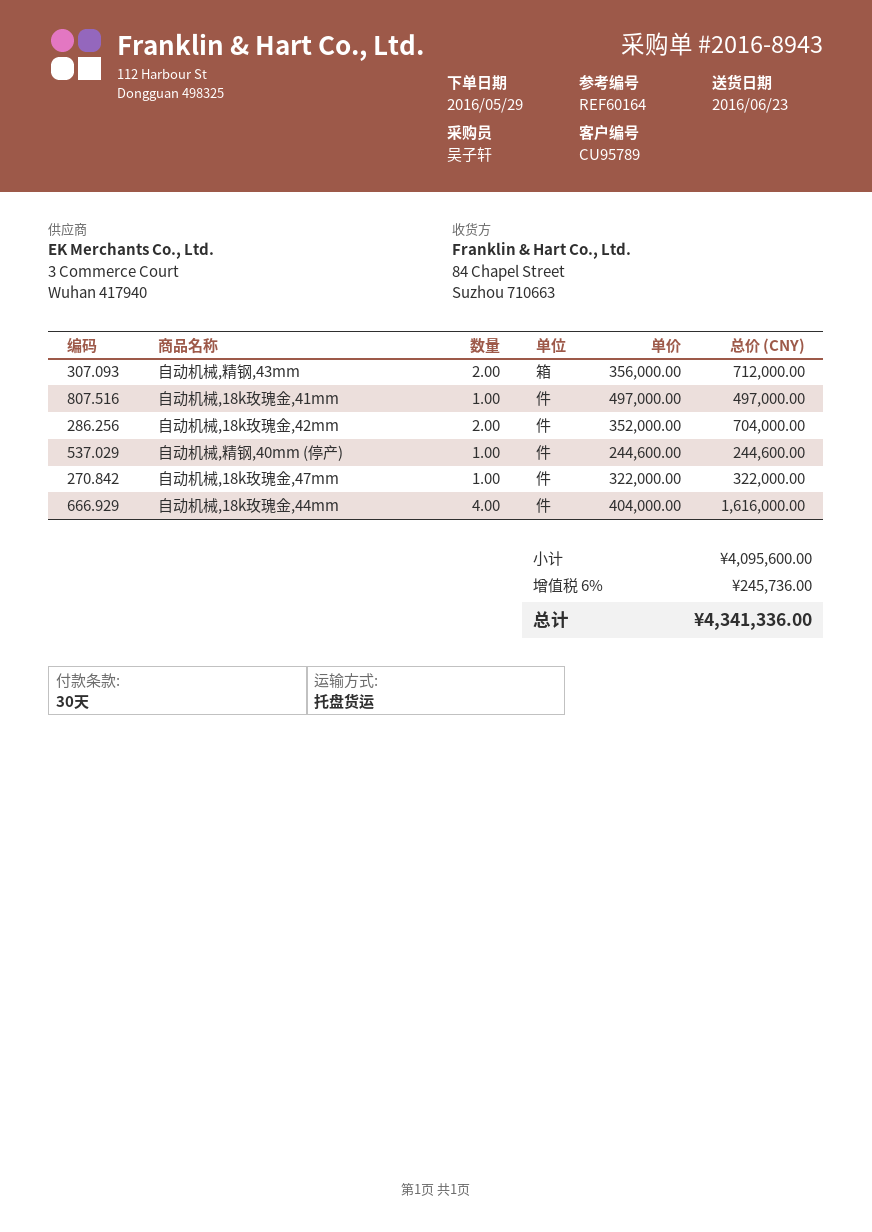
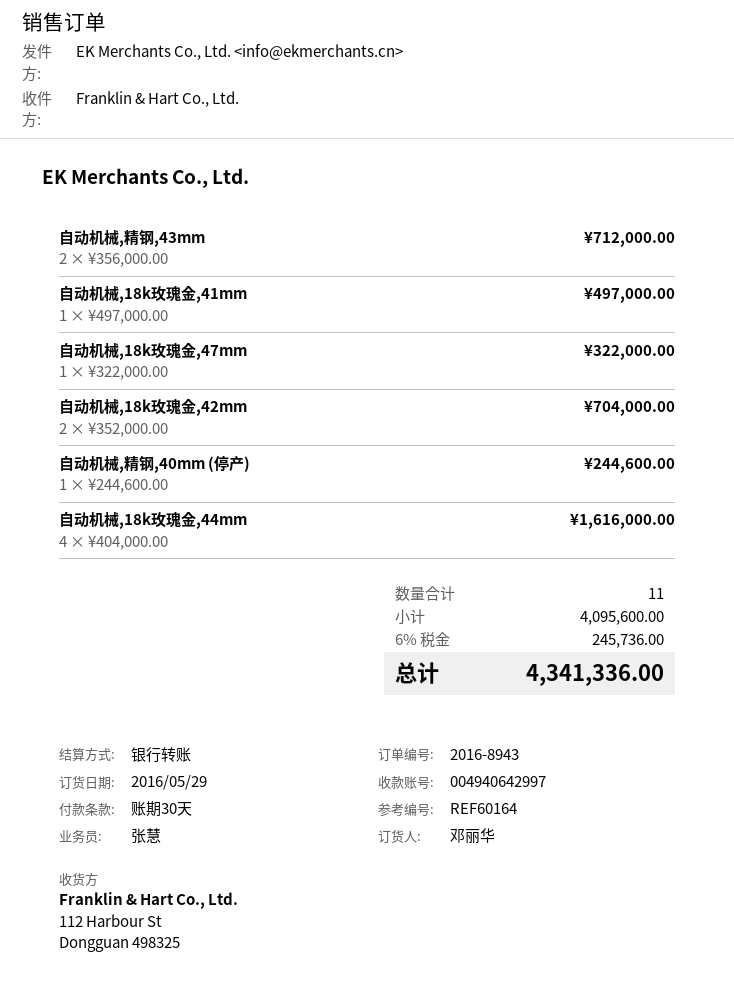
ordered by: 吴子轩 -> 邓丽华
ship to: 84 Chapel Street, Suzhou 710663 -> 112 Harbour St, Dongguan 498325

